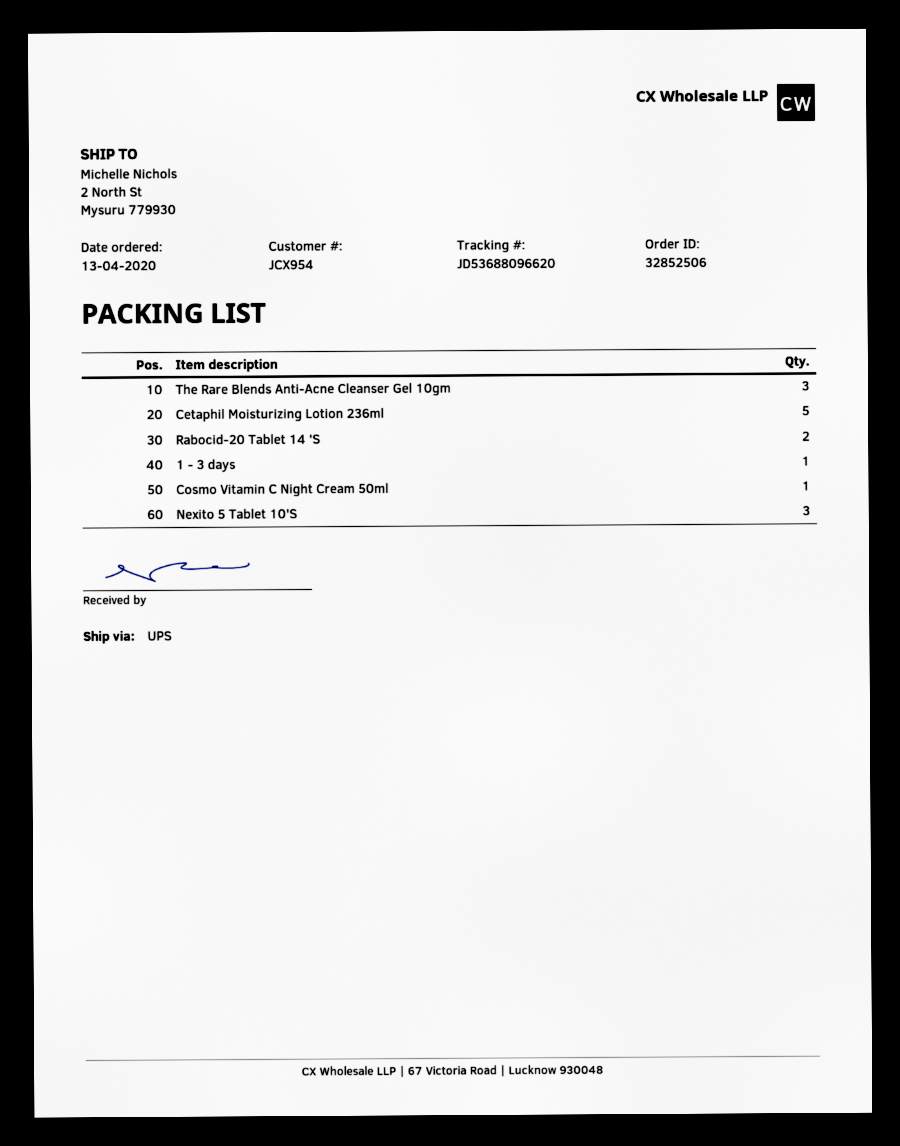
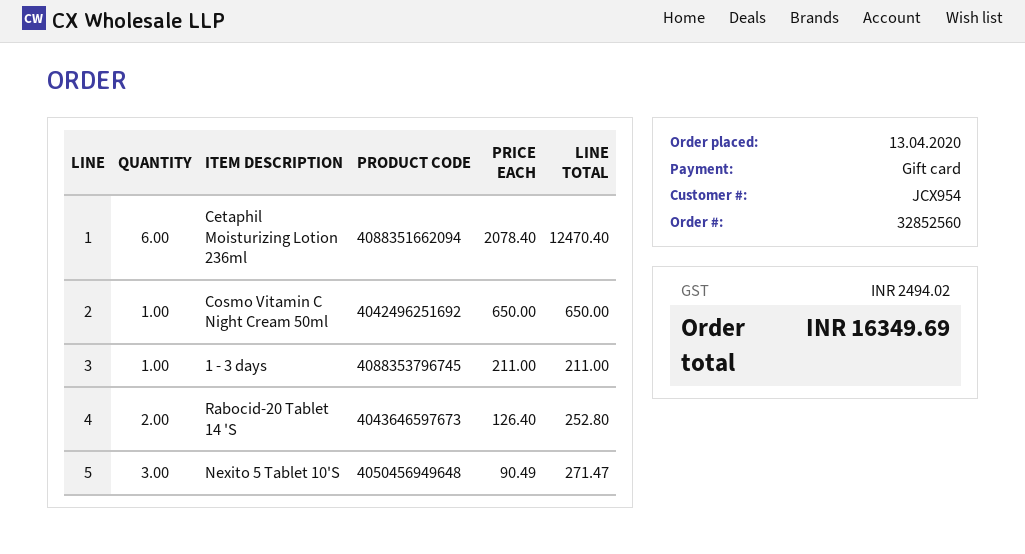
order number: 32852506 -> 32852560
The Rare Blends Anti-Acne Cleanser Gel 10gm: 3 -> none
Cetaphil Moisturizing Lotion 236ml: 5 -> 6

